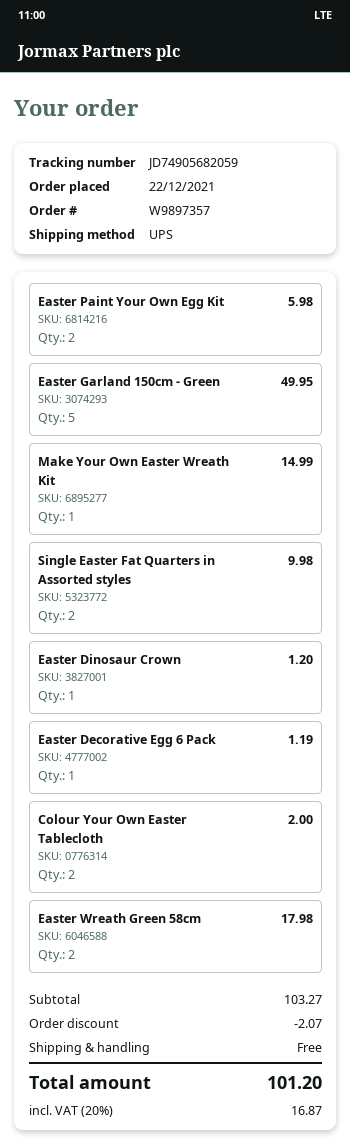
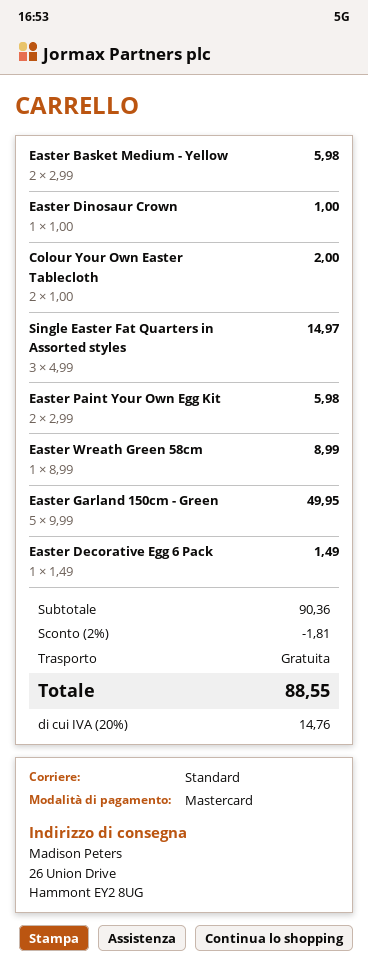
shipping method: UPS -> standard
Make Your Own Easter Wreath Kit: 1 for 14.99 -> none
Single Easter Fat Quarters in Assorted styles: 2 for 9.98 -> 3 for 14.97
Easter Dinosaur Crown: 1 for 1.20 -> 1 for 1.00
Easter Decorative Egg 6 Pack: 1 for 1.19 -> 1 for 1.49
Easter Wreath Green 58cm: 2 for 17.98 -> 1 for 8.99
Easter Basket Medium - Yellow: none -> 2 for 5.98
subtotal: 103.27 -> 90.36
discount: 2.07 -> 1.81
tax: 20% = 16.87 -> 20% = 14.76
total: 101.20 -> 88.55

